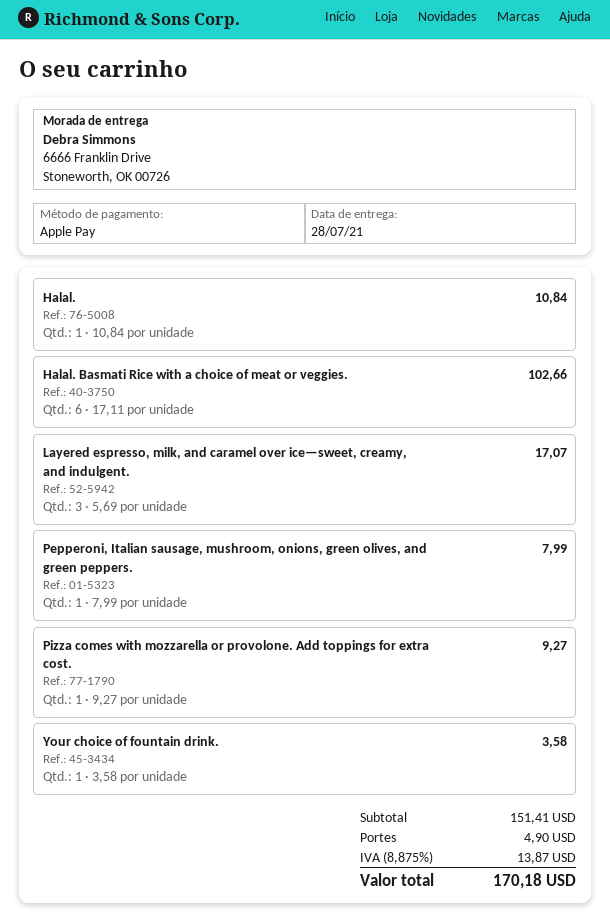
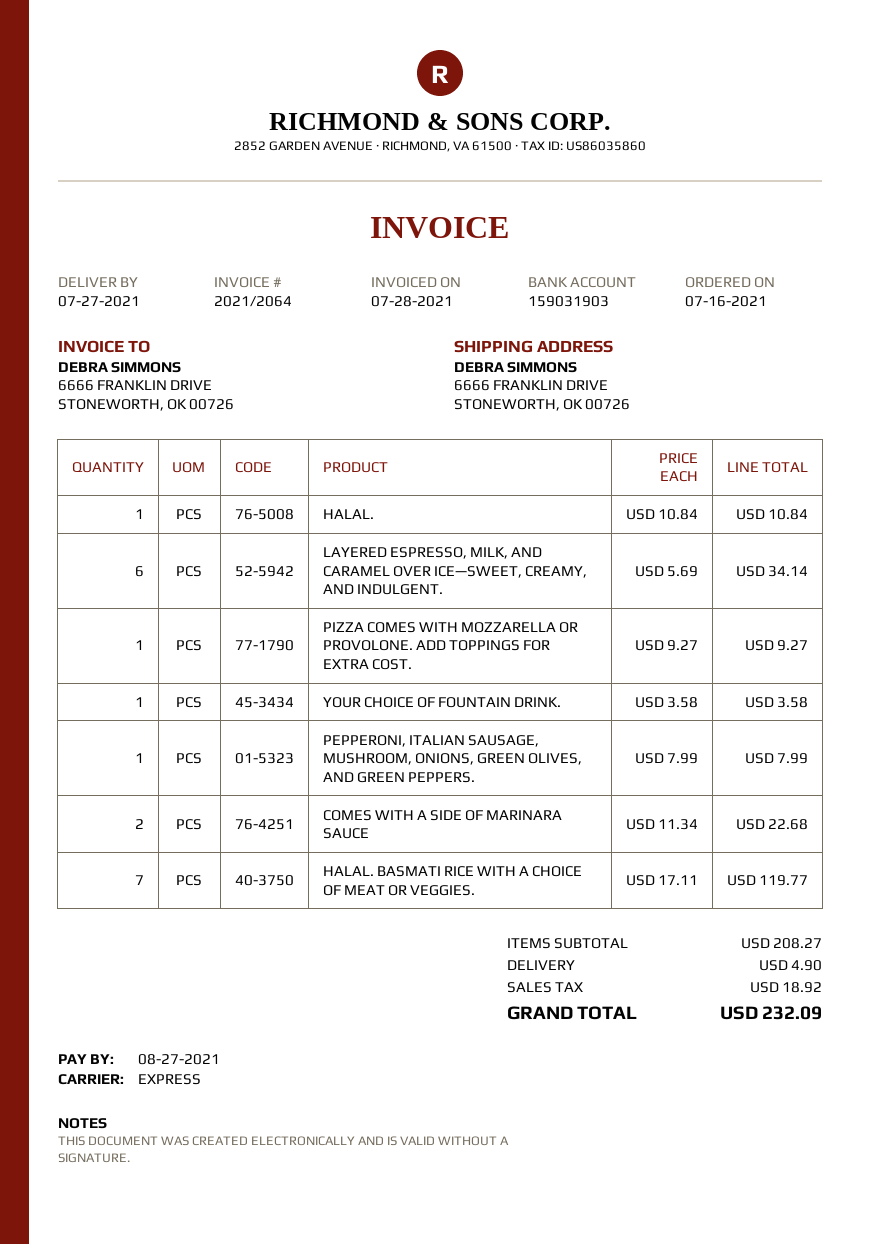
delivery date: 2021-07-28 -> 2021-07-27
Halal. Basmati Rice with a choice of meat or veggies.: 6 x 17.11 = 102.66 -> 7 x 17.11 = 119.77
Layered espresso, milk, and caramel over ice—sweet, creamy, and indulgent.: 3 x 5.69 = 17.07 -> 6 x 5.69 = 34.14
COMES WITH A SIDE OF MARINARA SAUCE: none -> 2 x 11.34 = 22.68
subtotal: 151.41 -> 208.27
tax: 13.87 -> 18.92
total: 170.18 -> 232.09

